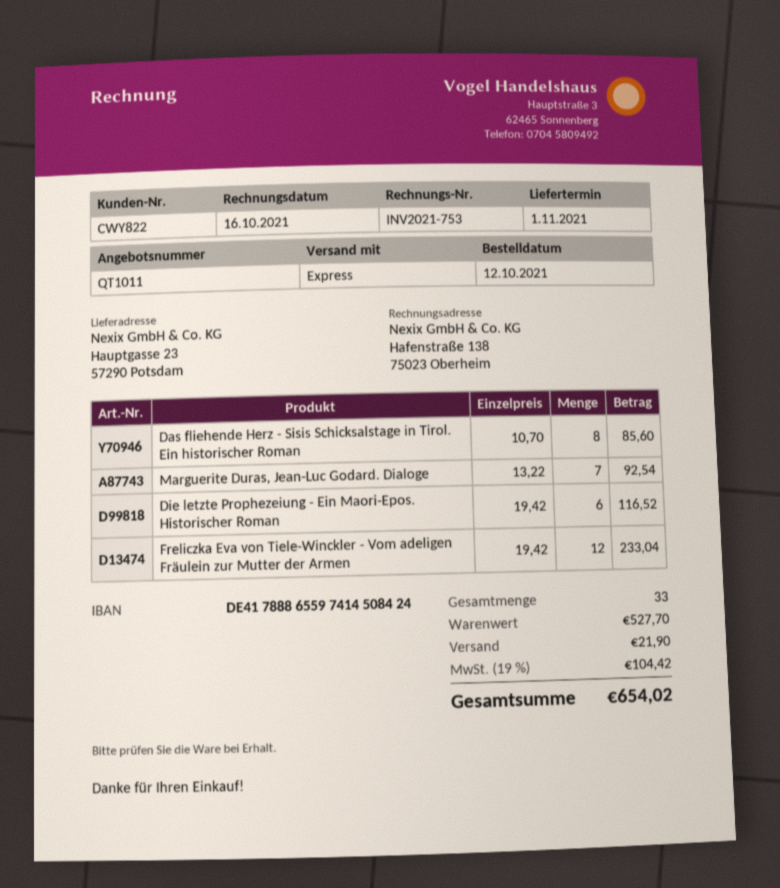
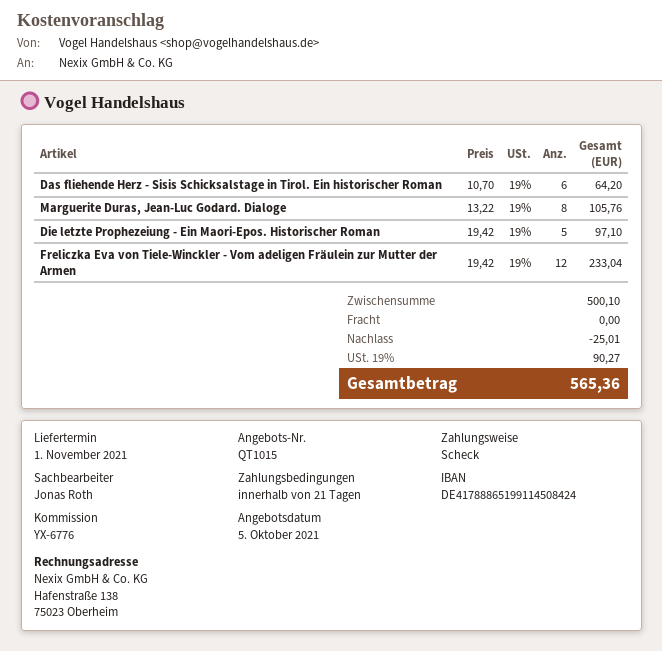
quote number: QT1011 -> QT1015
bank account: DE41788865597414508424 -> DE41788865199114508424
Das fliehende Herz - Sisis Schicksalstage in Tirol. Ein historischer Roman: 8 x 10.70 = 85.60 -> 6 x 10.70 = 64.20
Marguerite Duras, Jean-Luc Godard. Dialoge: 7 x 13.22 = 92.54 -> 8 x 13.22 = 105.76
Die letzte Prophezeiung - Ein Maori-Epos. Historischer Roman: 6 x 19.42 = 116.52 -> 5 x 19.42 = 97.10
subtotal: 527.70 -> 500.10
discount: none -> 25.01
shipping: 21.90 -> 0.00
tax: 19% = 104.42 -> 19% = 90.27
total: 654.02 -> 565.36

